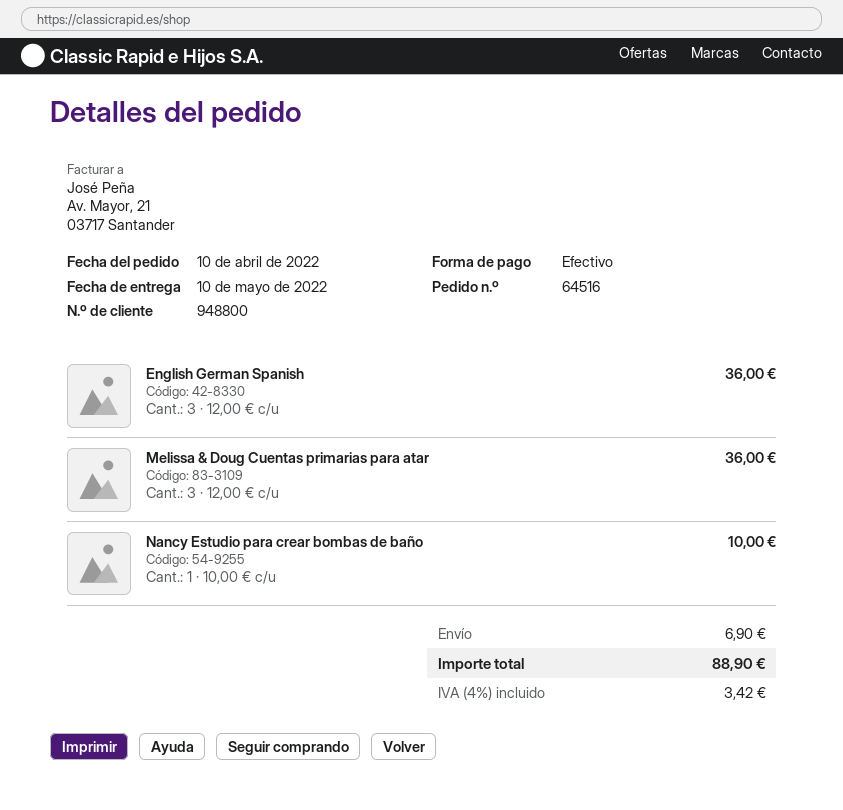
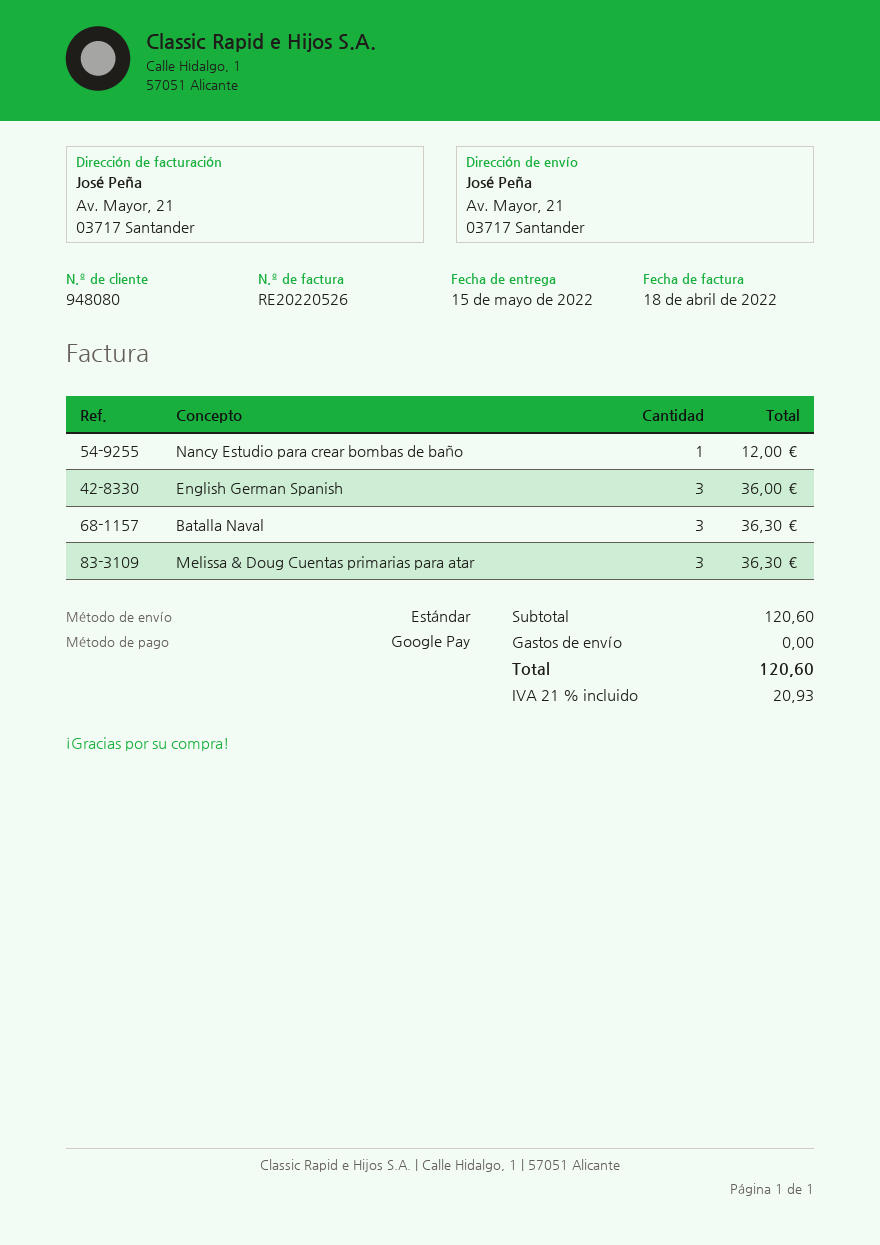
delivery date: 2022-05-10 -> 2022-05-15
customer number: 948800 -> 948080
payment method: cash -> Google Pay
Melissa & Doug Cuentas primarias para atar: 3 for 36.00 -> 3 for 36.30
Nancy Estudio para crear bombas de baño: 1 for 10.00 -> 1 for 12.00
Batalla Naval: none -> 3 for 36.30
shipping: 6.90 -> 0.00
tax: 4% = 3.42 -> 21% = 20.93
total: 88.90 -> 120.60

